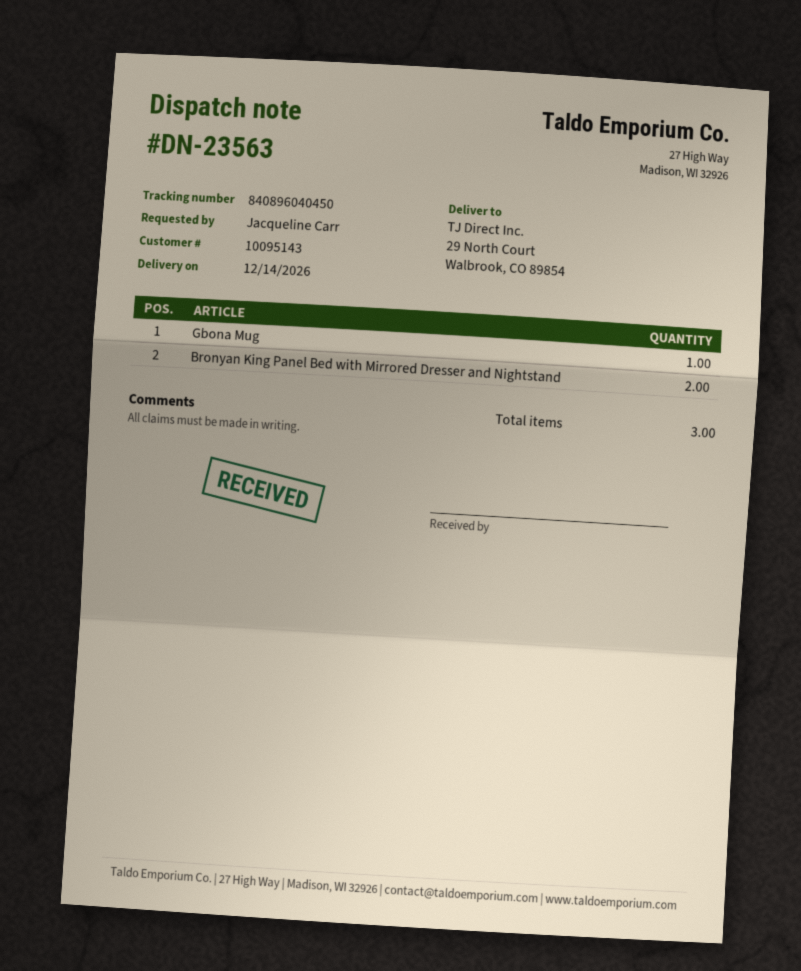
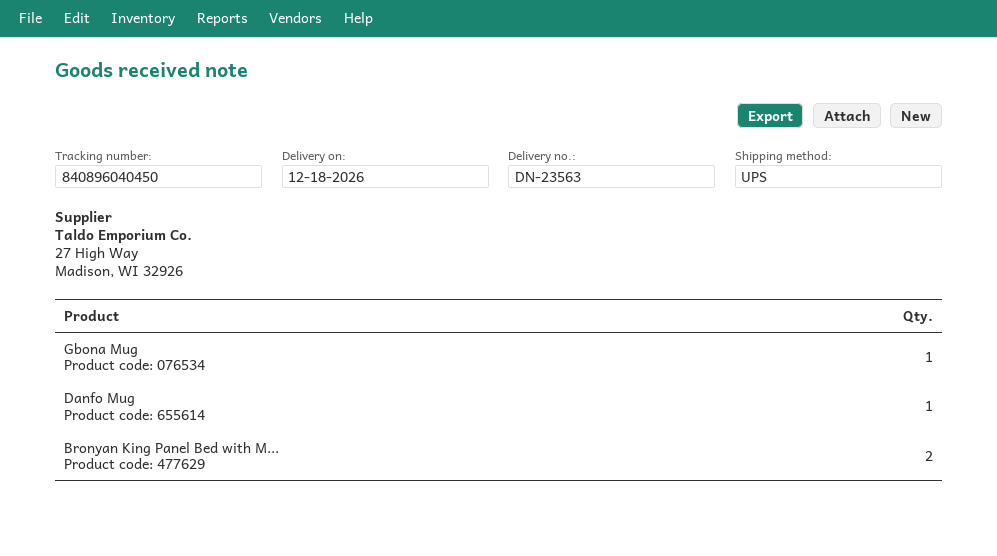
delivery date: 2026-12-14 -> 2026-12-18
Danfo Mug: none -> 1

